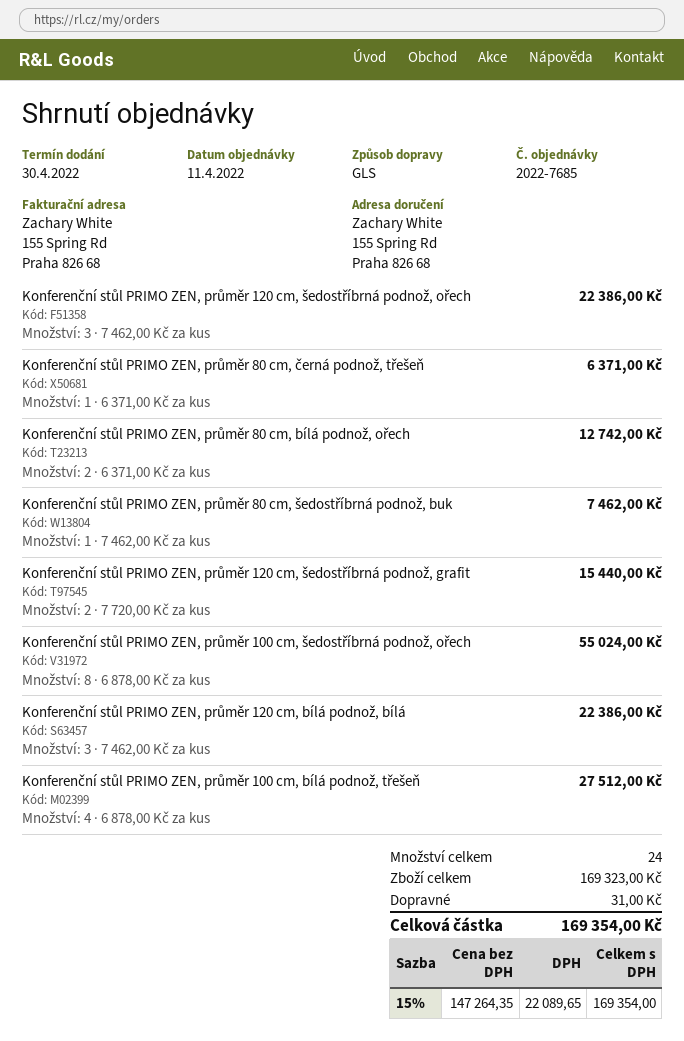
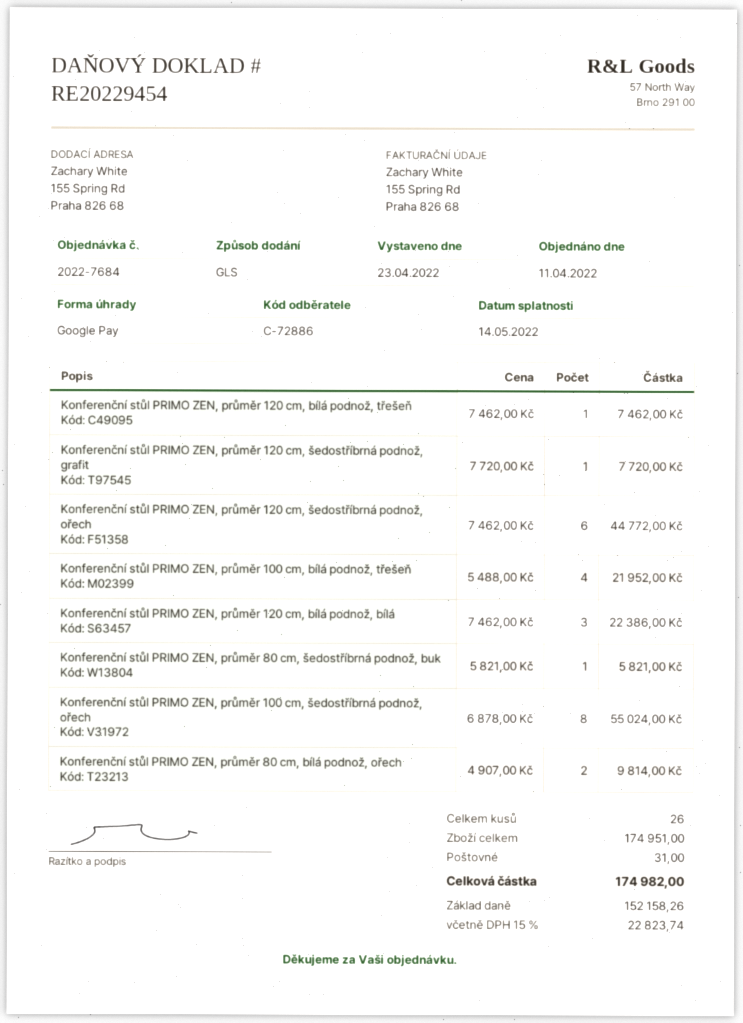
order number: 2022-7685 -> 2022-7684
Konferenční stůl PRIMO ZEN, průměr 120 cm, šedostříbrná podnož, ořech: 3 x 7462.00 = 22386.00 -> 6 x 7462.00 = 44772.00
Konferenční stůl PRIMO ZEN, průměr 80 cm, černá podnož, třešeň: 1 x 6371.00 = 6371.00 -> none
Konferenční stůl PRIMO ZEN, průměr 80 cm, bílá podnož, ořech: 2 x 6371.00 = 12742.00 -> 2 x 4907.00 = 9814.00
Konferenční stůl PRIMO ZEN, průměr 80 cm, šedostříbrná podnož, buk: 1 x 7462.00 = 7462.00 -> 1 x 5821.00 = 5821.00
Konferenční stůl PRIMO ZEN, průměr 120 cm, šedostříbrná podnož, grafit: 2 x 7720.00 = 15440.00 -> 1 x 7720.00 = 7720.00
Konferenční stůl PRIMO ZEN, průměr 100 cm, bílá podnož, třešeň: 4 x 6878.00 = 27512.00 -> 4 x 5488.00 = 21952.00
Konferenční stůl PRIMO ZEN, průměr 120 cm, bílá podnož, třešeň: none -> 1 x 7462.00 = 7462.00
total quantity: 24 -> 26
subtotal: 169323.00 -> 174951.00
net: 147264.35 -> 152158.26
tax: 15% = 22089.65 -> 15% = 22823.74
total: 169354.00 -> 174982.00

